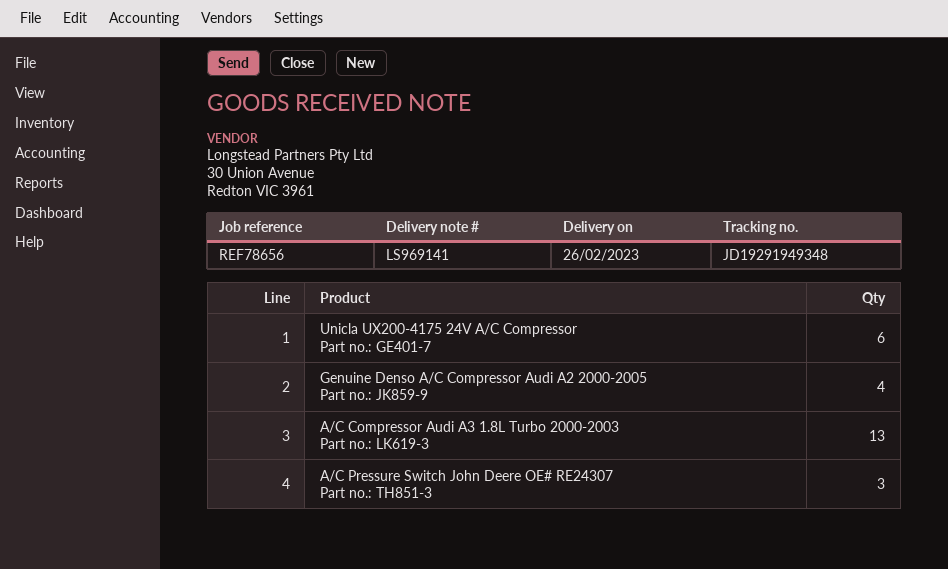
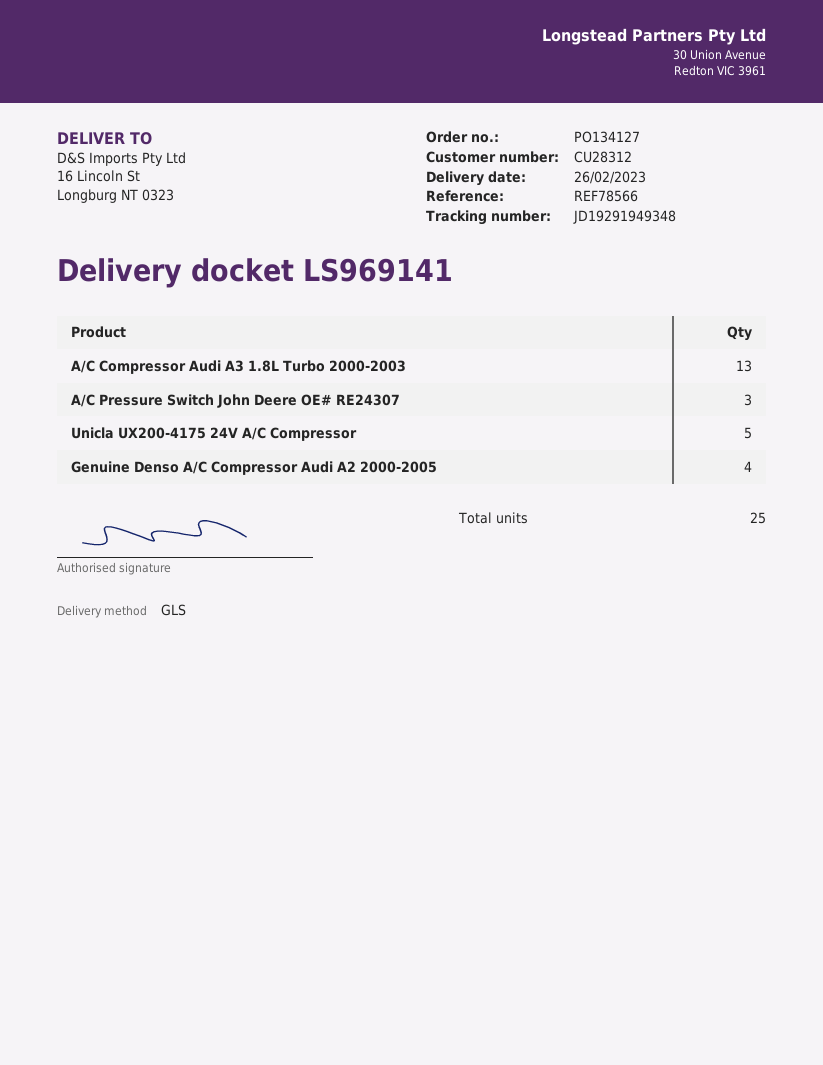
reference: REF78656 -> REF78566
Unicla UX200-4175 24V A/C Compressor: 6 -> 5

